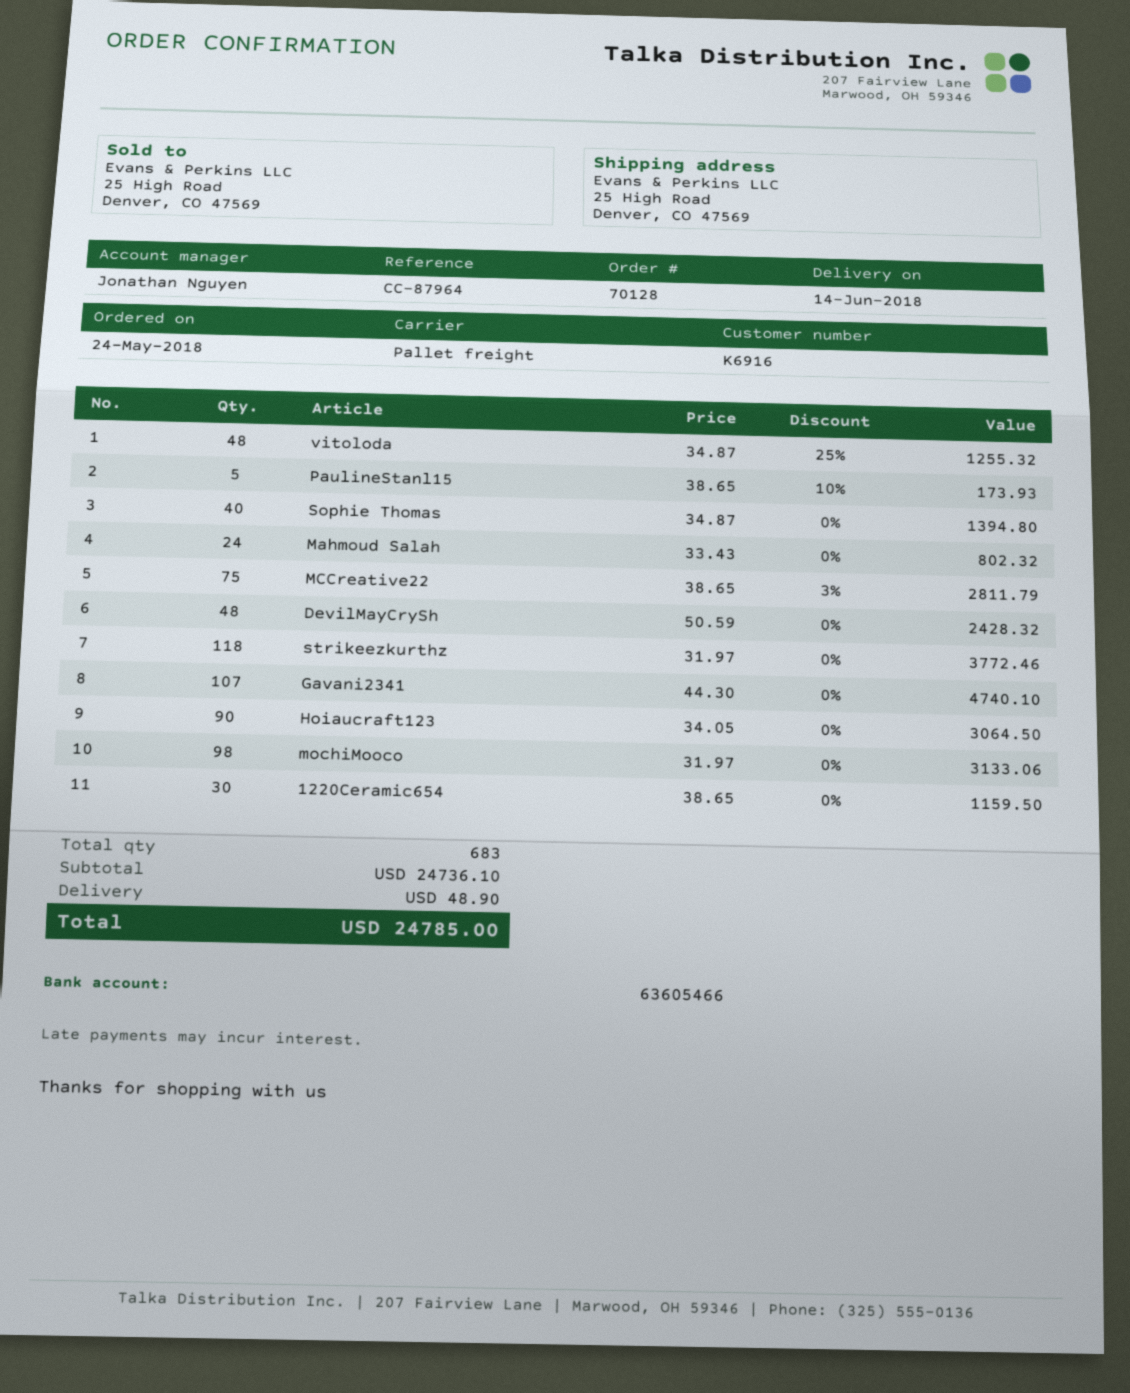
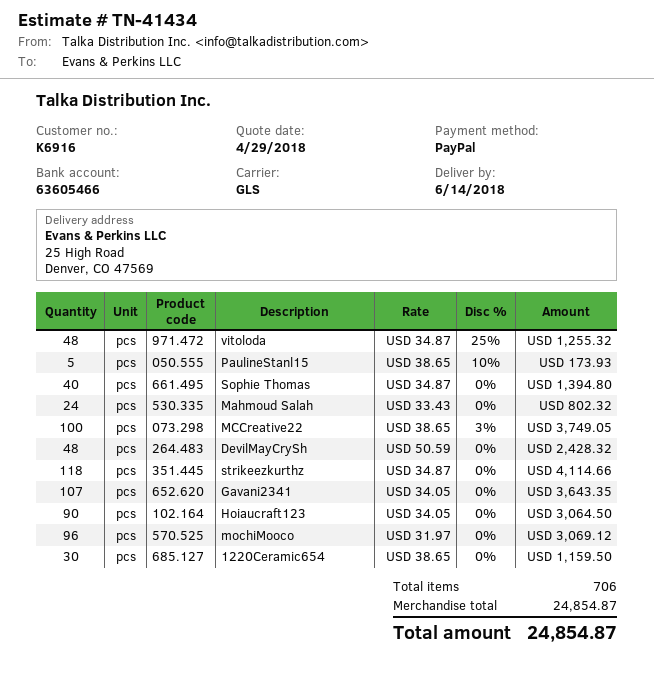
shipping method: pallet freight -> GLS
MCCreative22: 75 x 38.65 - 3% = 2811.79 -> 100 x 38.65 - 3% = 3749.05
strikeezkurthz: 118 x 31.97 = 3772.46 -> 118 x 34.87 = 4114.66
Gavani2341: 107 x 44.30 = 4740.10 -> 107 x 34.05 = 3643.35
mochiMooco: 98 x 31.97 = 3133.06 -> 96 x 31.97 = 3069.12
total quantity: 683 -> 706
subtotal: 24736.10 -> 24854.87
shipping: 48.90 -> none
total: 24785.00 -> 24854.87

